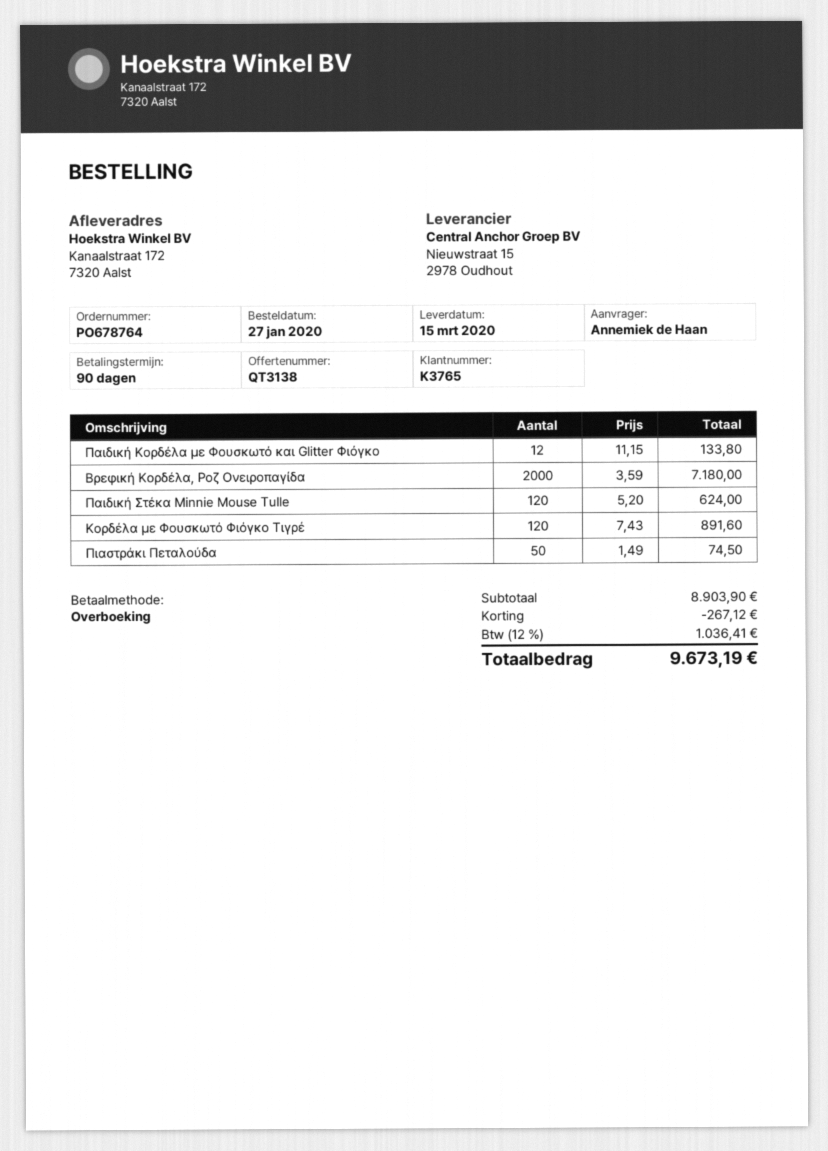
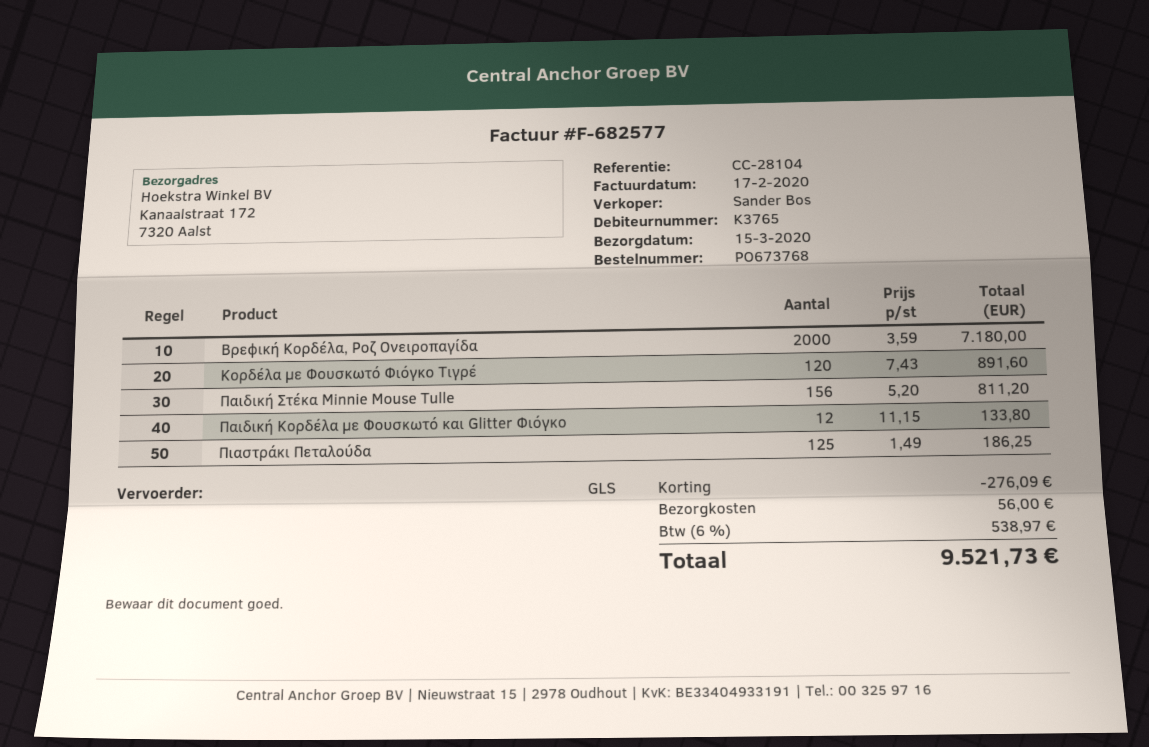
order number: PO678764 -> PO673768
Παιδική Στέκα Minnie Mouse Tulle: 120 x 5.20 = 624.00 -> 156 x 5.20 = 811.20
Πιαστράκι Πεταλούδα: 50 x 1.49 = 74.50 -> 125 x 1.49 = 186.25
discount: 267.12 -> 276.09
shipping: none -> 56.00
tax: 12% = 1036.41 -> 6% = 538.97
total: 9673.19 -> 9521.73

